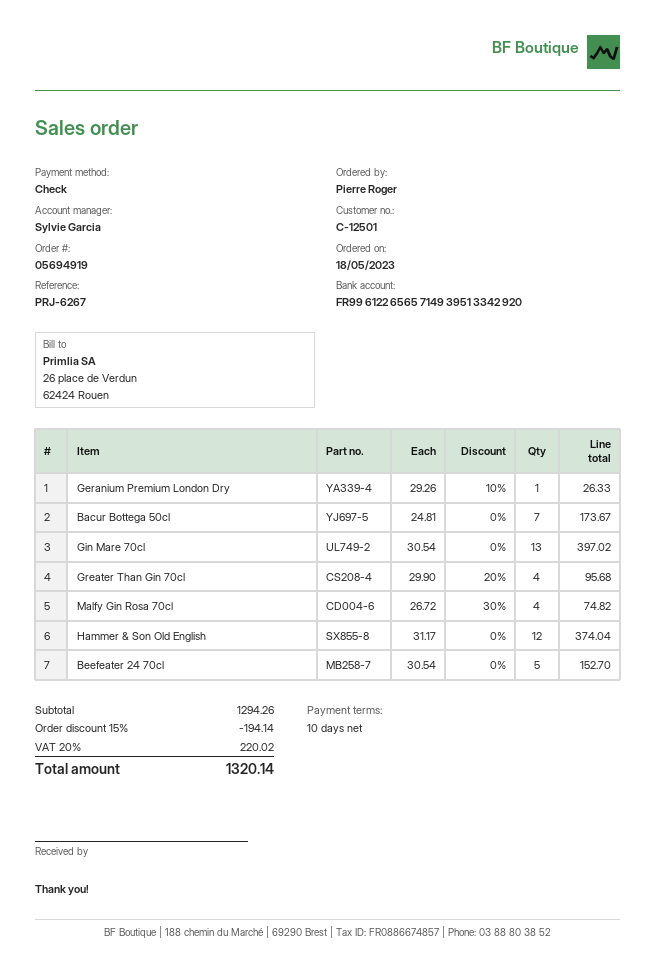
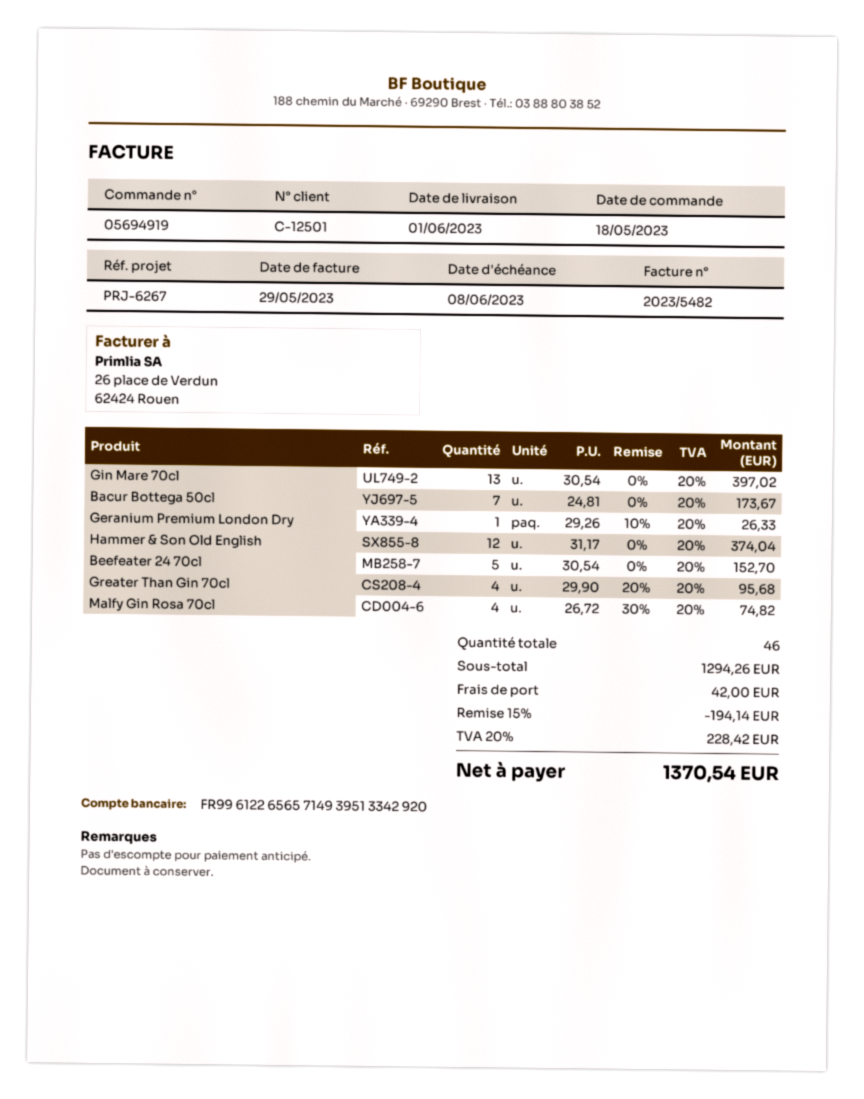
shipping: none -> 42.00
tax: 20% = 220.02 -> 20% = 228.42
total: 1320.14 -> 1370.54

